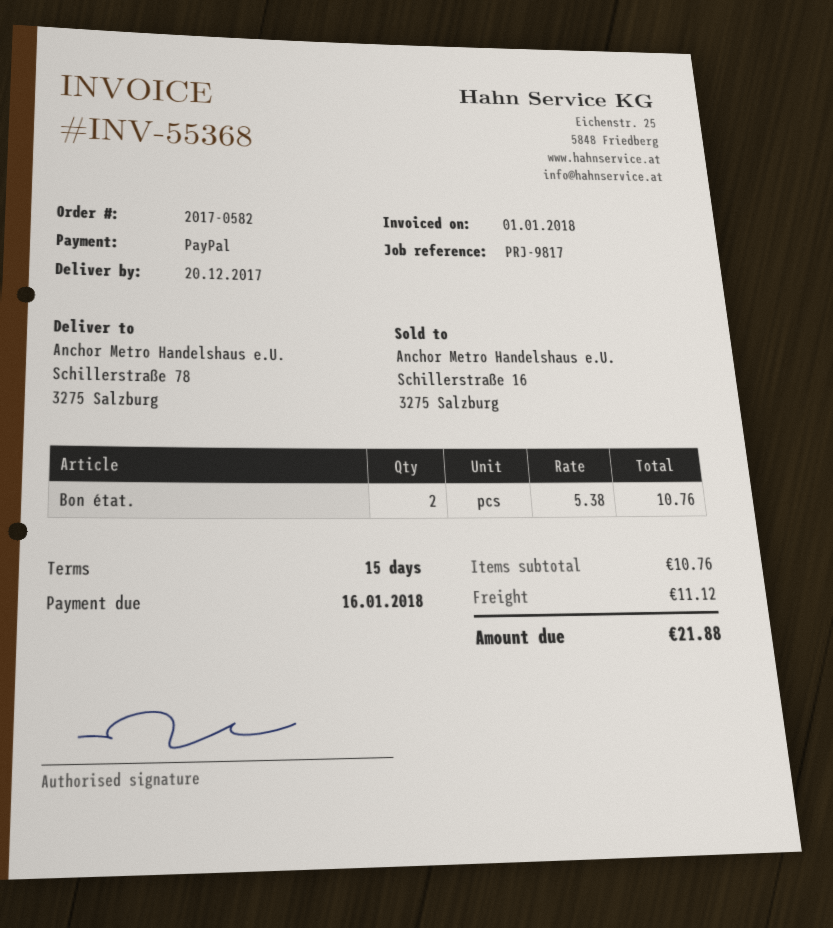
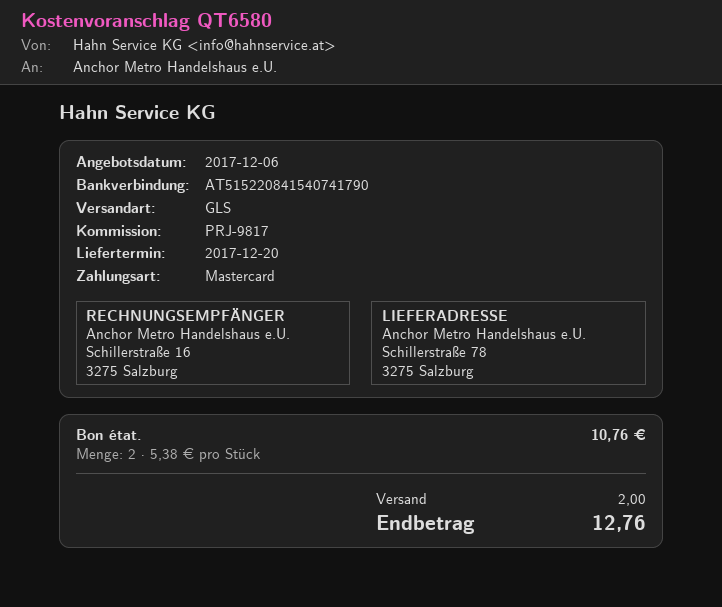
payment method: PayPal -> Mastercard
shipping: 11.12 -> 2.00
total: 21.88 -> 12.76

